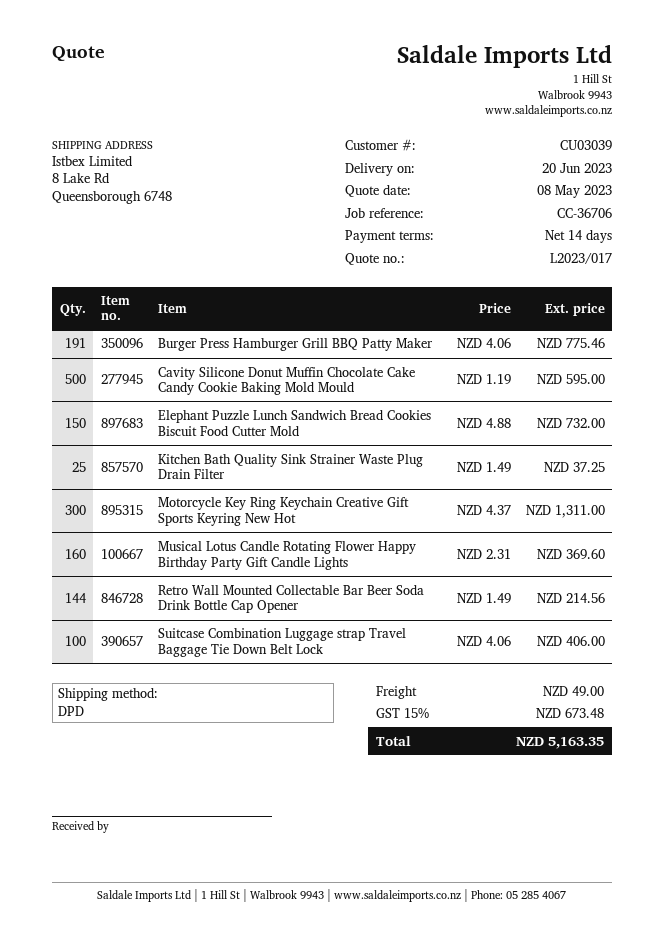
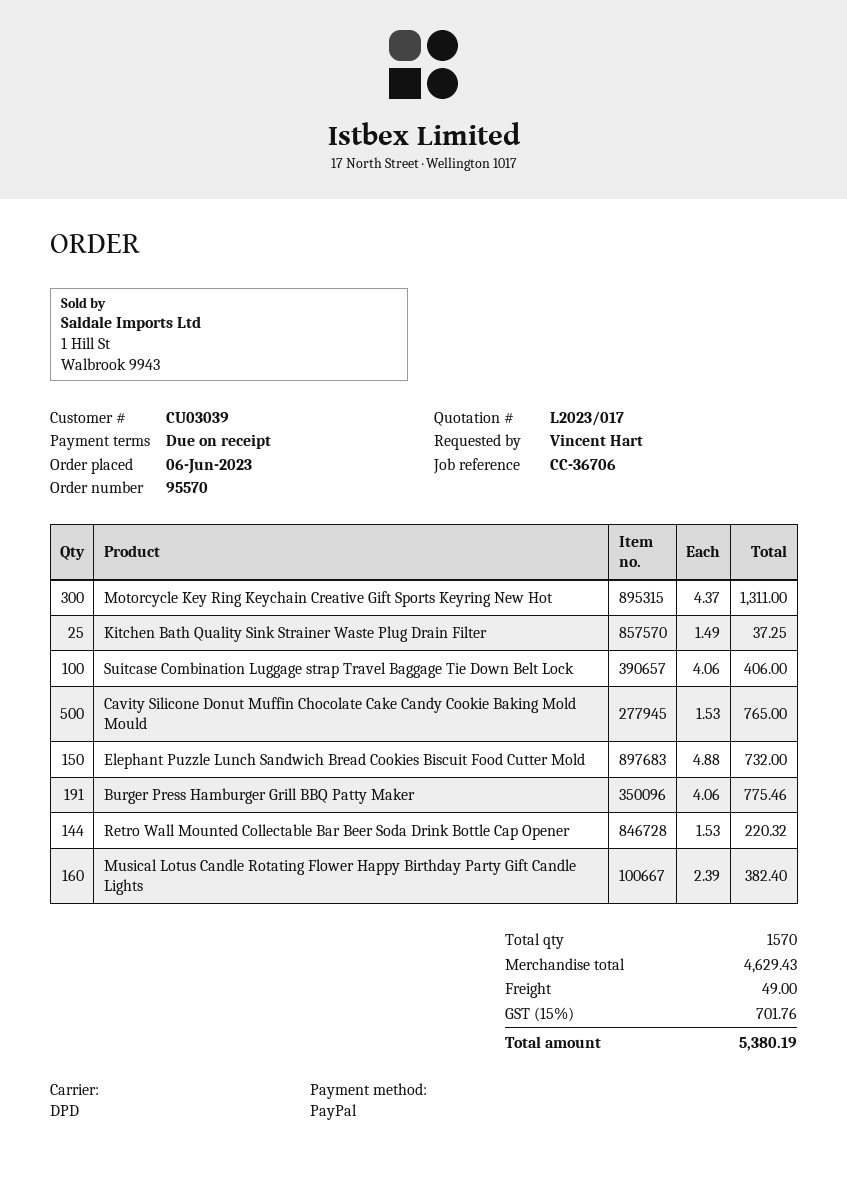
payment terms: 14 days -> on receipt
Cavity Silicone Donut Muffin Chocolate Cake Candy Cookie Baking Mold Mould: 500 x 1.19 = 595.00 -> 500 x 1.53 = 765.00
Musical Lotus Candle Rotating Flower Happy Birthday Party Gift Candle Lights: 160 x 2.31 = 369.60 -> 160 x 2.39 = 382.40
Retro Wall Mounted Collectable Bar Beer Soda Drink Bottle Cap Opener: 144 x 1.49 = 214.56 -> 144 x 1.53 = 220.32
tax: 15% = 673.48 -> 15% = 701.76
total: 5163.35 -> 5380.19

